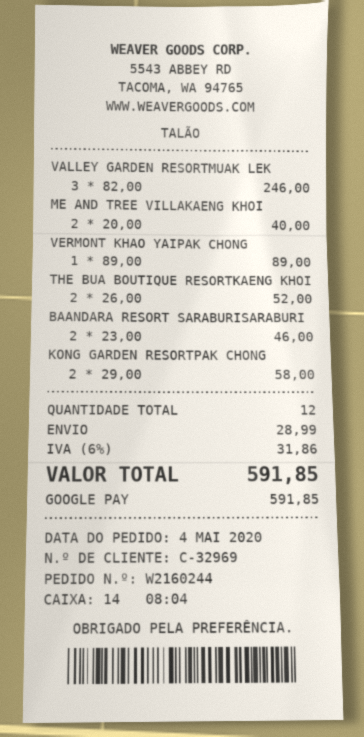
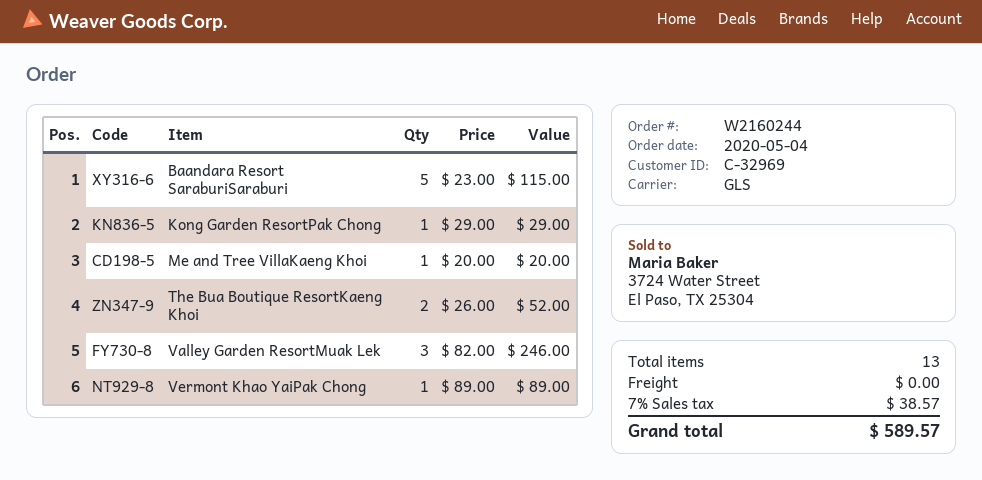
ME AND TREE VILLAKAENG KHOI: 2 x 20.00 = 40.00 -> 1 x 20.00 = 20.00
BAANDARA RESORT SARABURISARABURI: 2 x 23.00 = 46.00 -> 5 x 23.00 = 115.00
KONG GARDEN RESORTPAK CHONG: 2 x 29.00 = 58.00 -> 1 x 29.00 = 29.00
total quantity: 12 -> 13
shipping: 28.99 -> 0.00
tax: 6% = 31.86 -> 7% = 38.57
total: 591.85 -> 589.57

